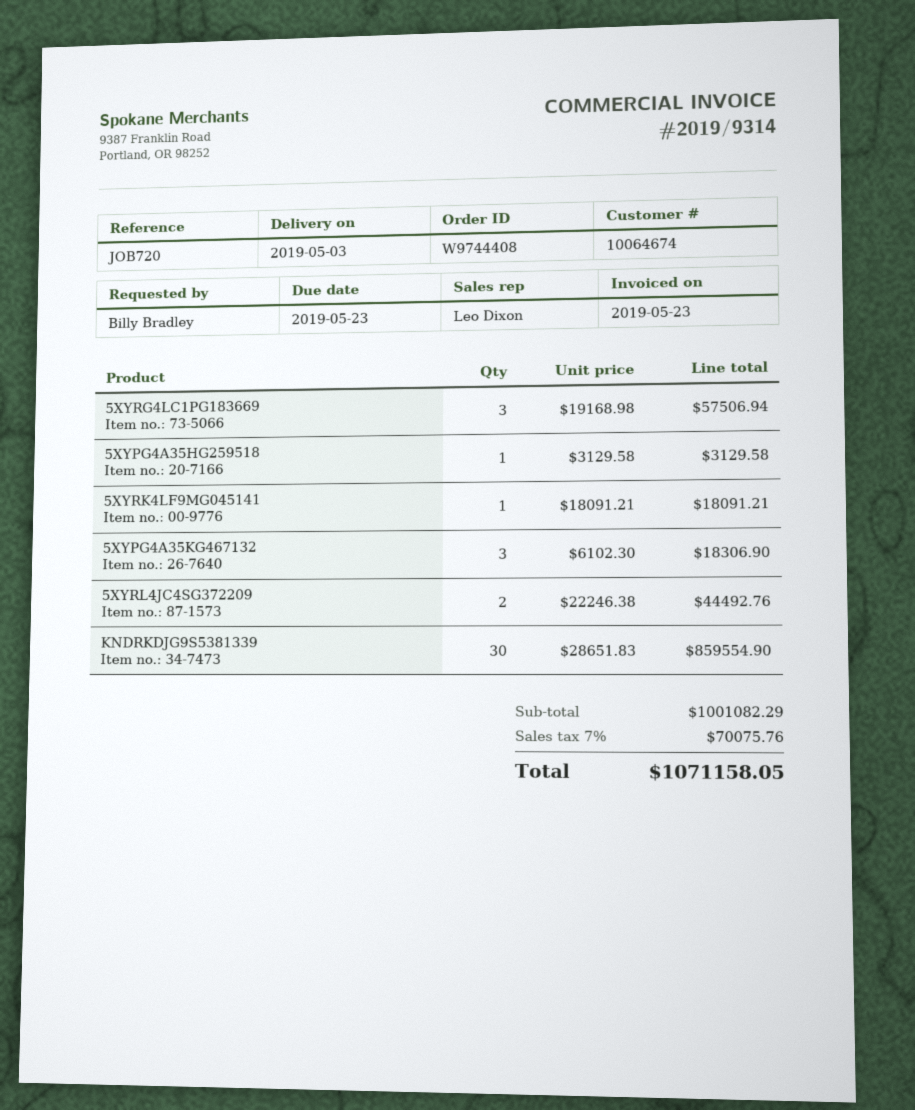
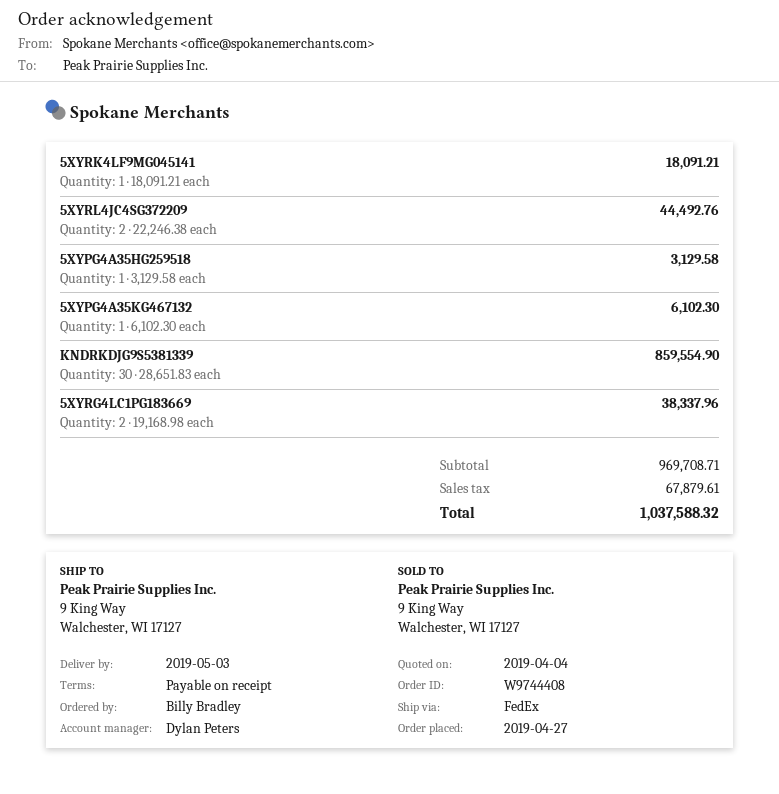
sales rep: Leo Dixon -> Dylan Peters
5XYRG4LC1PG183669: 3 x 19168.98 = 57506.94 -> 2 x 19168.98 = 38337.96
5XYPG4A35KG467132: 3 x 6102.30 = 18306.90 -> 1 x 6102.30 = 6102.30
subtotal: 1001082.29 -> 969708.71
tax: 70075.76 -> 67879.61
total: 1071158.05 -> 1037588.32

